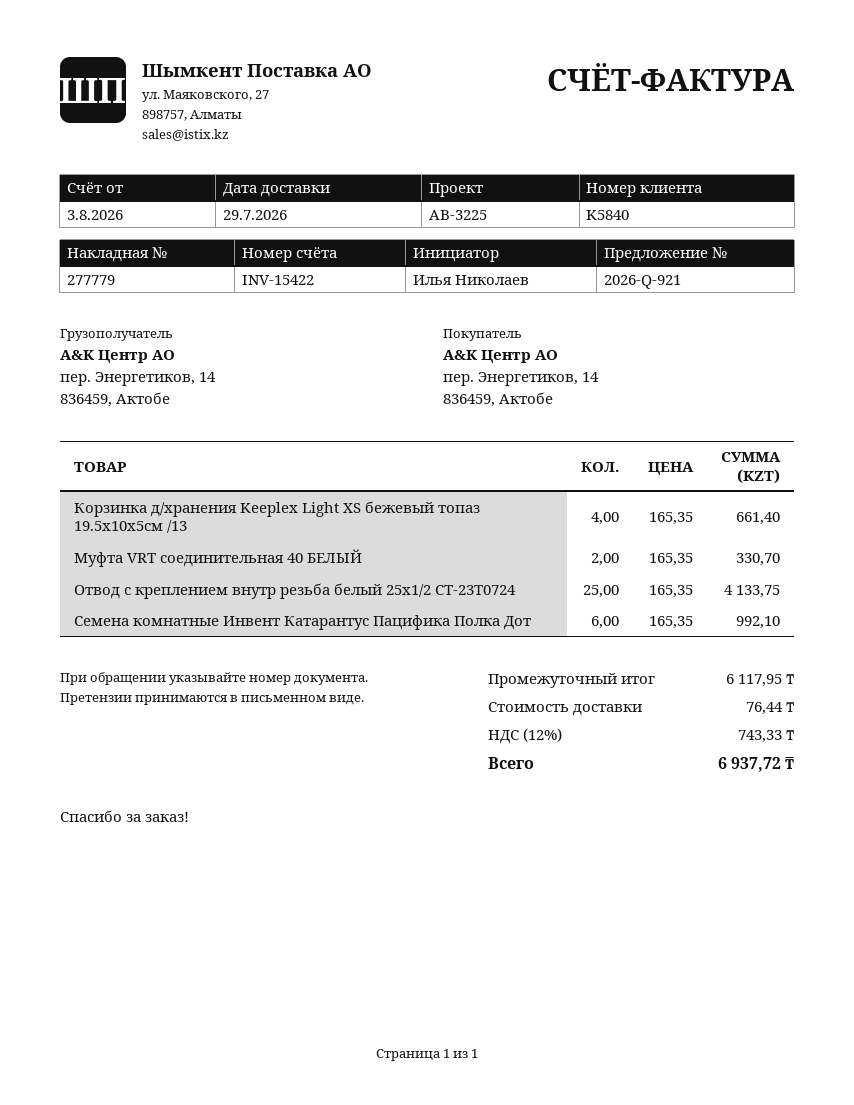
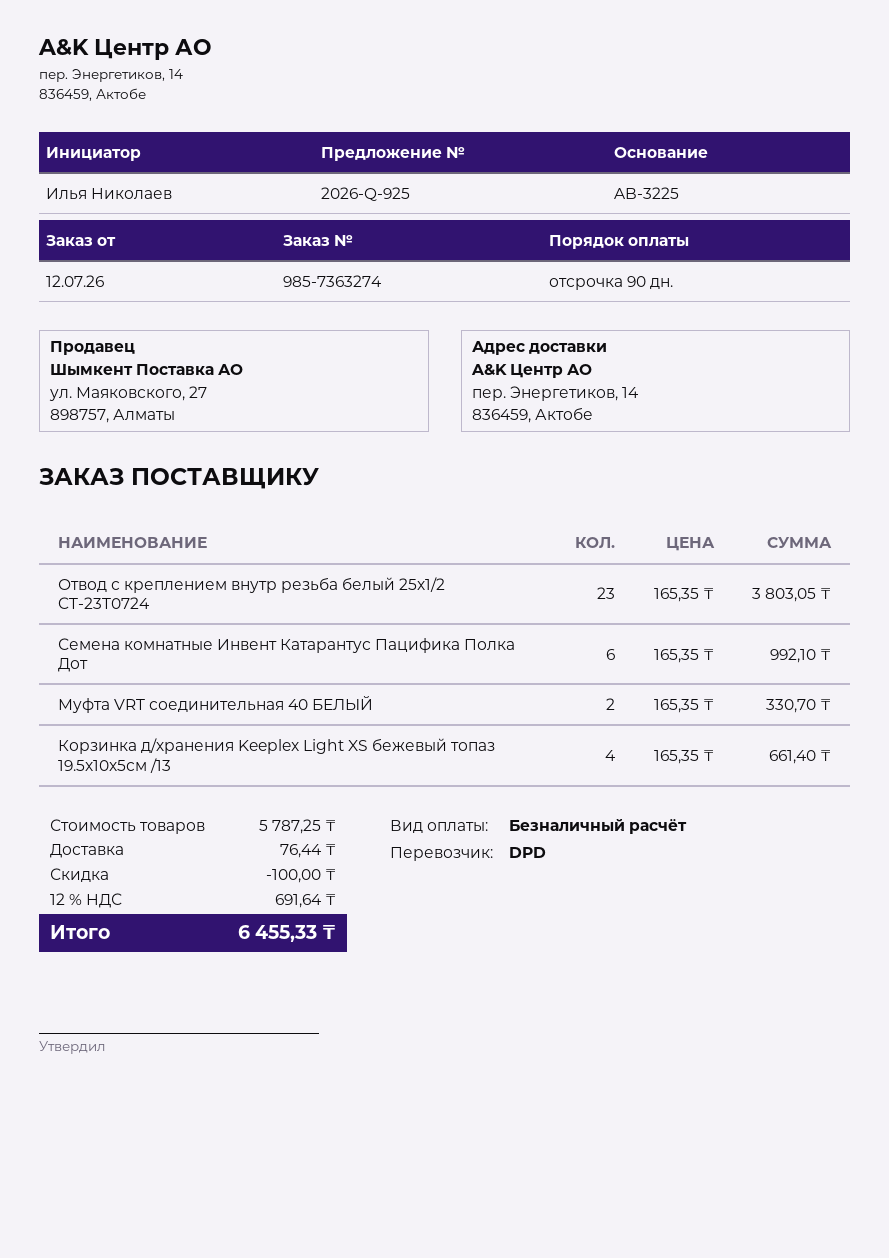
quote number: 2026-Q-921 -> 2026-Q-925
Отвод с креплением внутр резьба белый 25x1/2 CT-23T0724: 25 x 165.35 = 4133.75 -> 23 x 165.35 = 3803.05
subtotal: 6117.95 -> 5787.25
discount: none -> 100.00
tax: 12% = 743.33 -> 12% = 691.64
total: 6937.72 -> 6455.33

